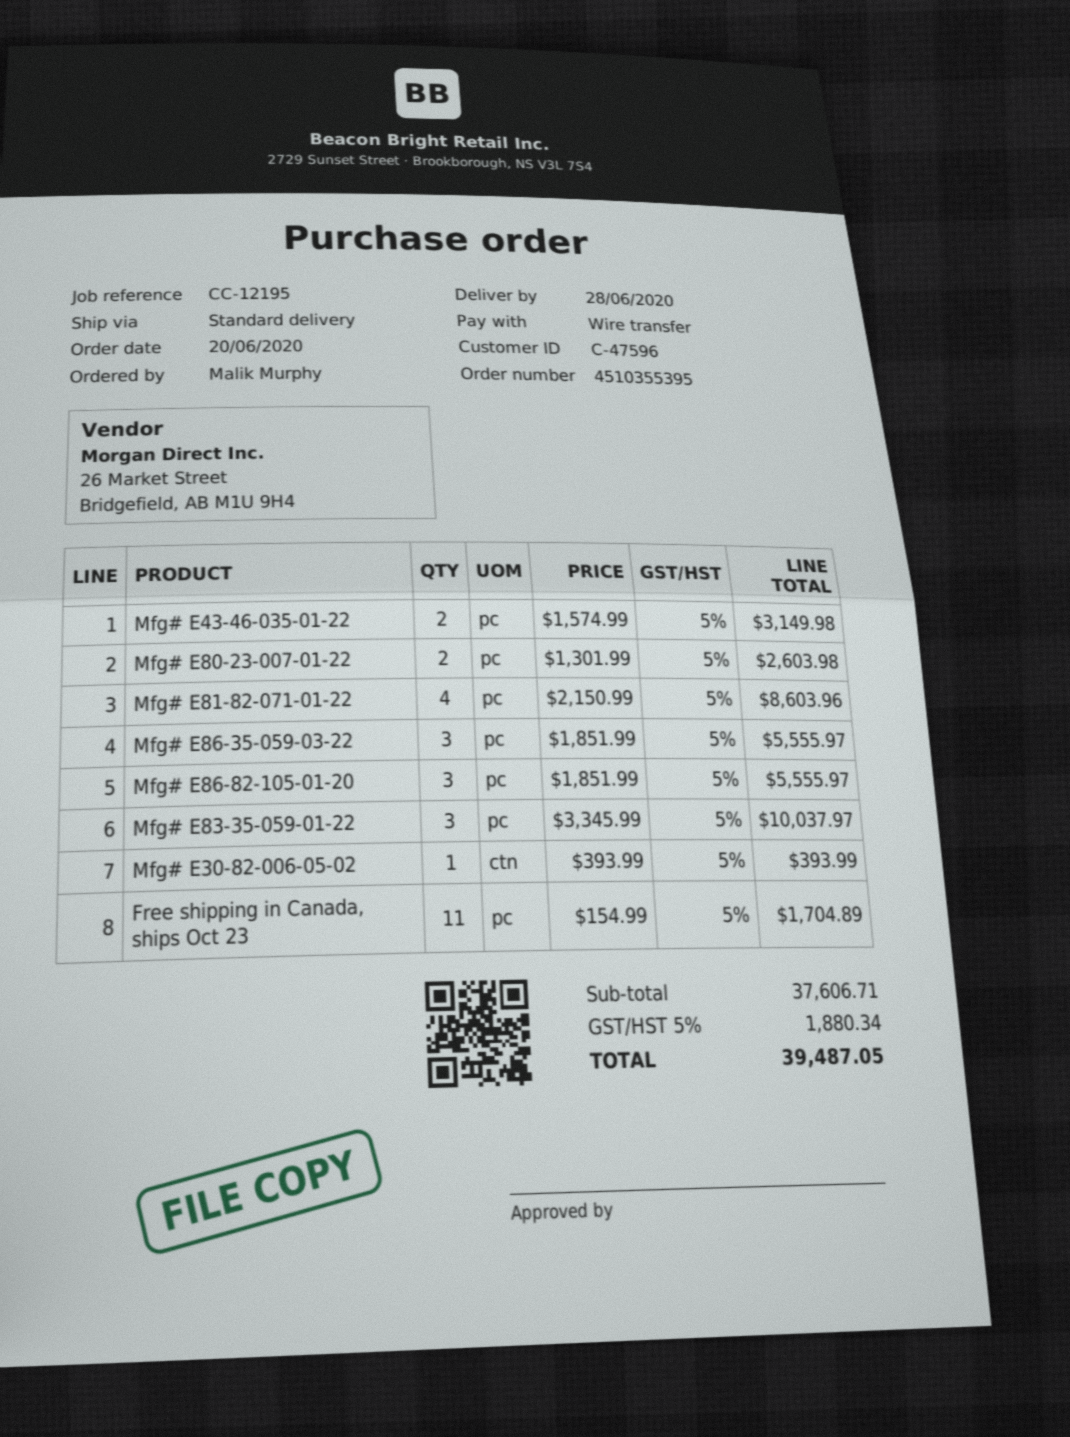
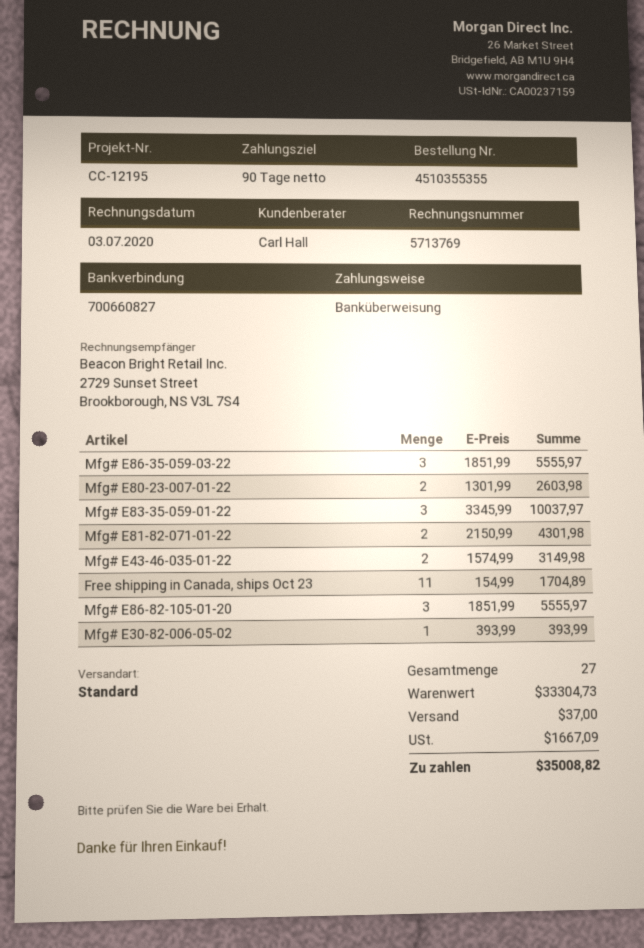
order number: 4510355395 -> 4510355355
Mfg# E81-82-071-01-22: 4 x 2150.99 = 8603.96 -> 2 x 2150.99 = 4301.98
subtotal: 37606.71 -> 33304.73
shipping: none -> 37.00
tax: 1880.34 -> 1667.09
total: 39487.05 -> 35008.82

